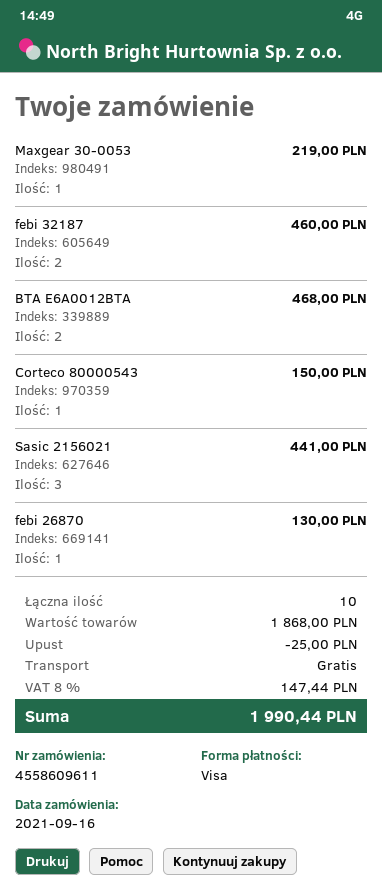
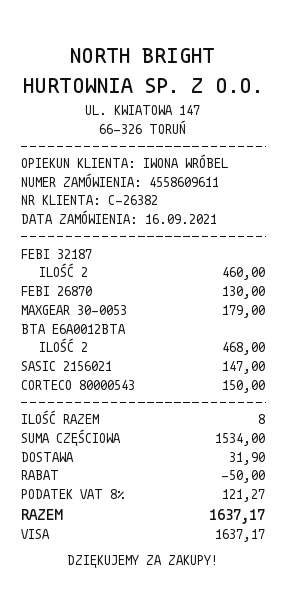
Maxgear 30-0053: 1 for 219.00 -> 1 for 179.00
Sasic 2156021: 3 for 441.00 -> 1 for 147.00
total quantity: 10 -> 8
subtotal: 1868.00 -> 1534.00
discount: 25.00 -> 50.00
shipping: 0.00 -> 31.90
tax: 8% = 147.44 -> 8% = 121.27
total: 1990.44 -> 1637.17

